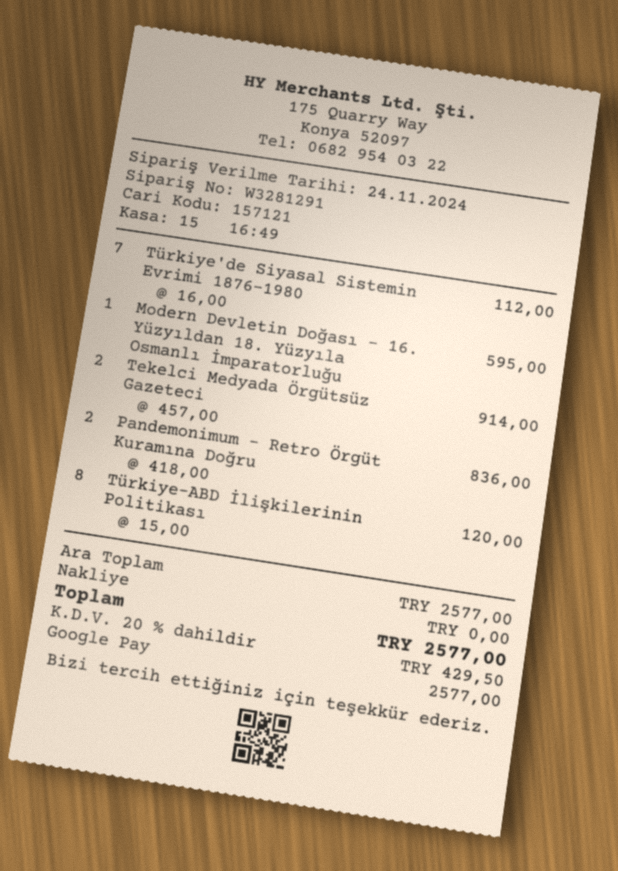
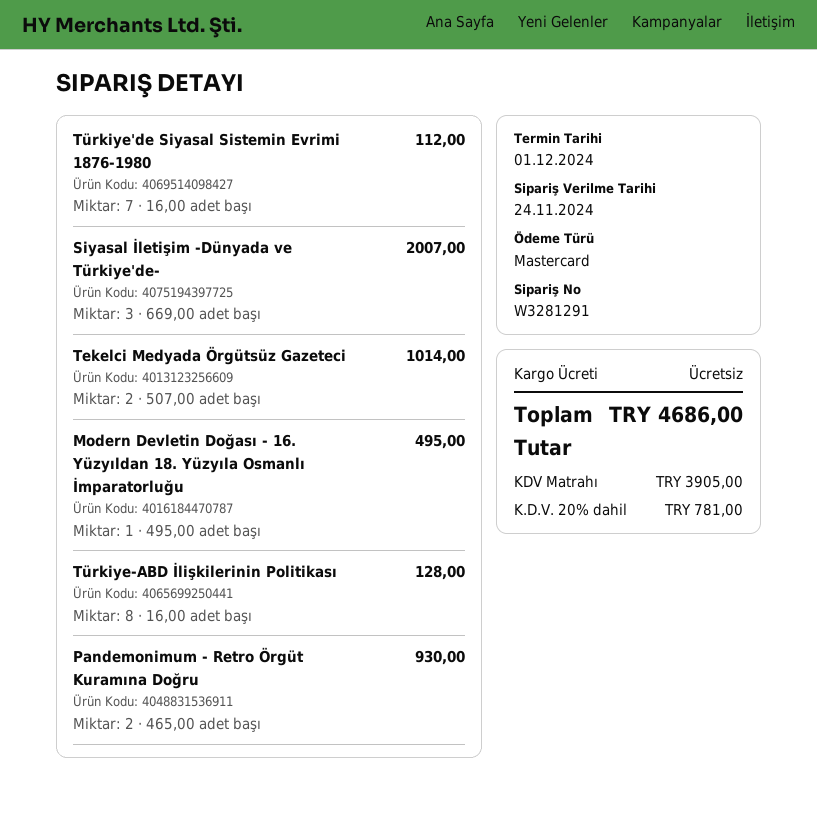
payment method: Google Pay -> Mastercard
Modern Devletin Doğası - 16. Yüzyıldan 18. Yüzyıla Osmanlı İmparatorluğu: 1 x 595.00 = 595.00 -> 1 x 495.00 = 495.00
Tekelci Medyada Örgütsüz Gazeteci: 2 x 457.00 = 914.00 -> 2 x 507.00 = 1014.00
Pandemonimum - Retro Örgüt Kuramına Doğru: 2 x 418.00 = 836.00 -> 2 x 465.00 = 930.00
Türkiye-ABD İlişkilerinin Politikası: 8 x 15.00 = 120.00 -> 8 x 16.00 = 128.00
Siyasal İletişim -Dünyada ve Türkiye'de-: none -> 3 x 669.00 = 2007.00
tax: 20% = 429.50 -> 20% = 781.00
total: 2577.00 -> 4686.00

